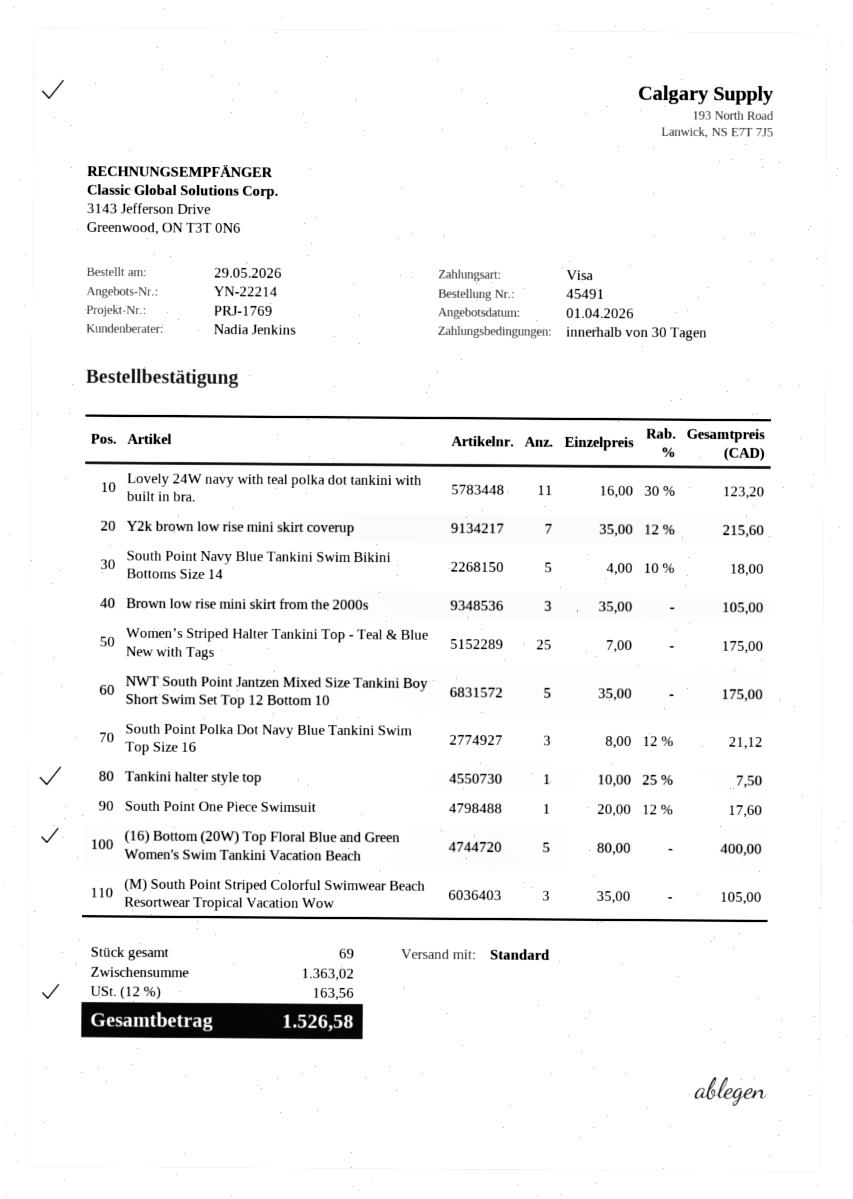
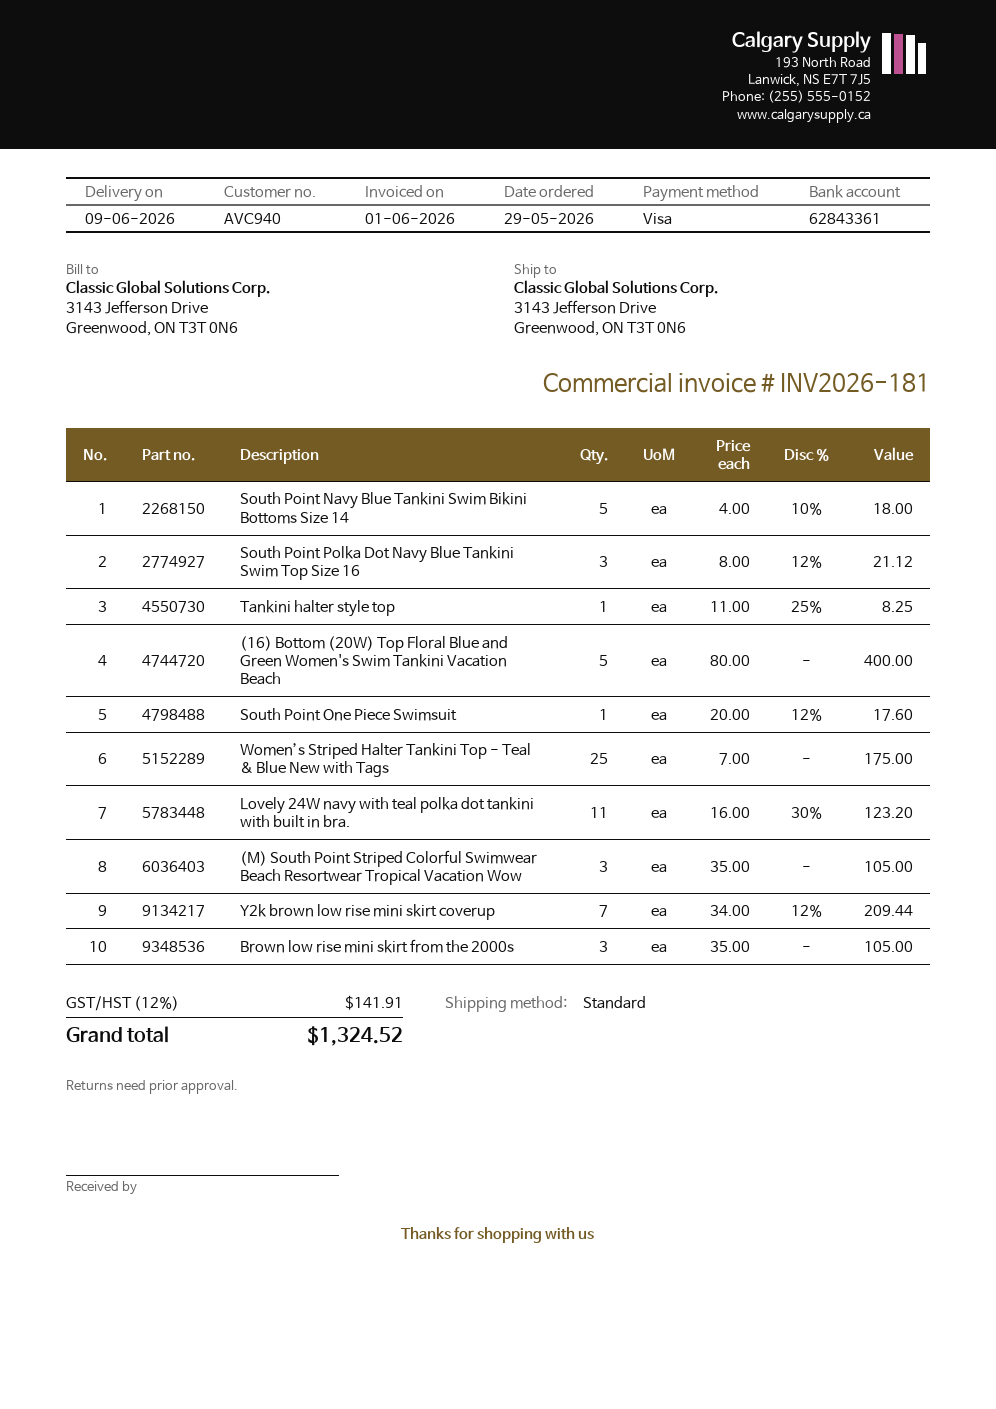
Y2k brown low rise mini skirt coverup: 7 x 35.00 - 12% = 215.60 -> 7 x 34.00 - 12% = 209.44
NWT South Point Jantzen Mixed Size Tankini Boy Short Swim Set Top 12 Bottom 10: 5 x 35.00 = 175.00 -> none
Tankini halter style top: 1 x 10.00 - 25% = 7.50 -> 1 x 11.00 - 25% = 8.25
tax: 12% = 163.56 -> 12% = 141.91
total: 1526.58 -> 1324.52

